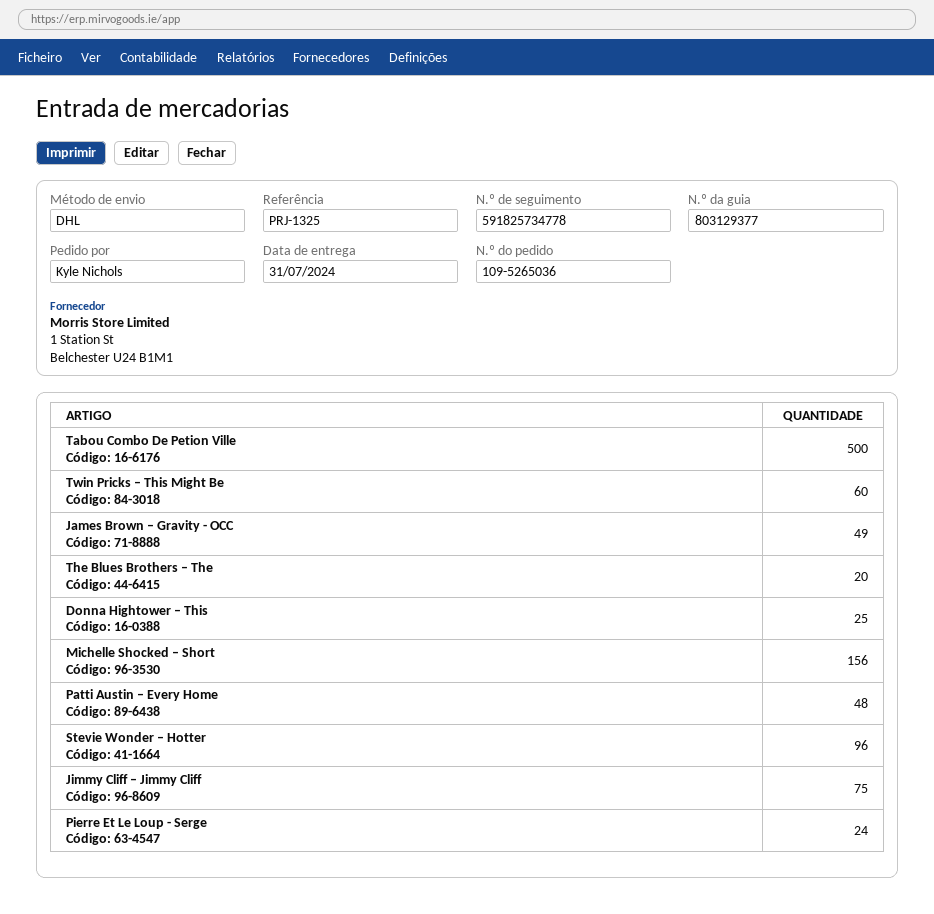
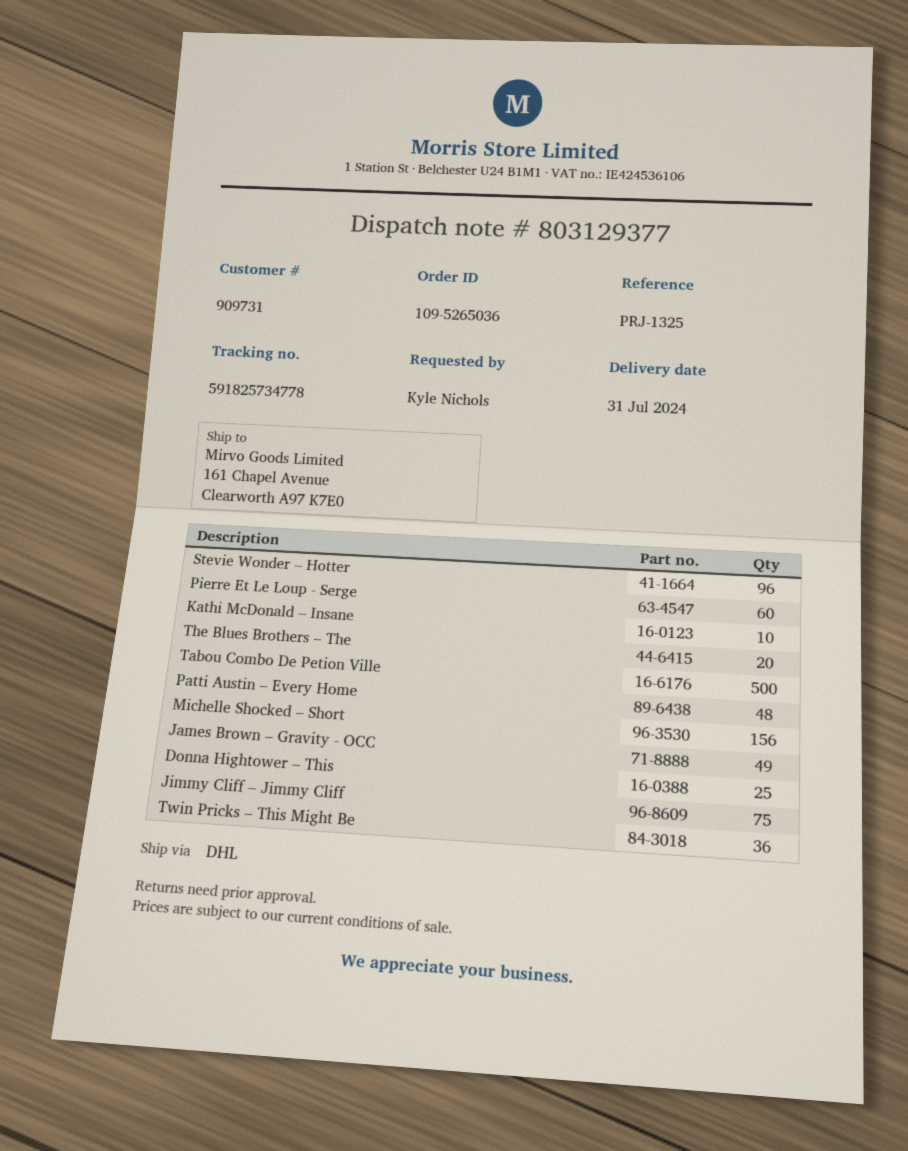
Twin Pricks – This Might Be: 60 -> 36
Pierre Et Le Loup - Serge: 24 -> 60
Kathi McDonald – Insane: none -> 10

